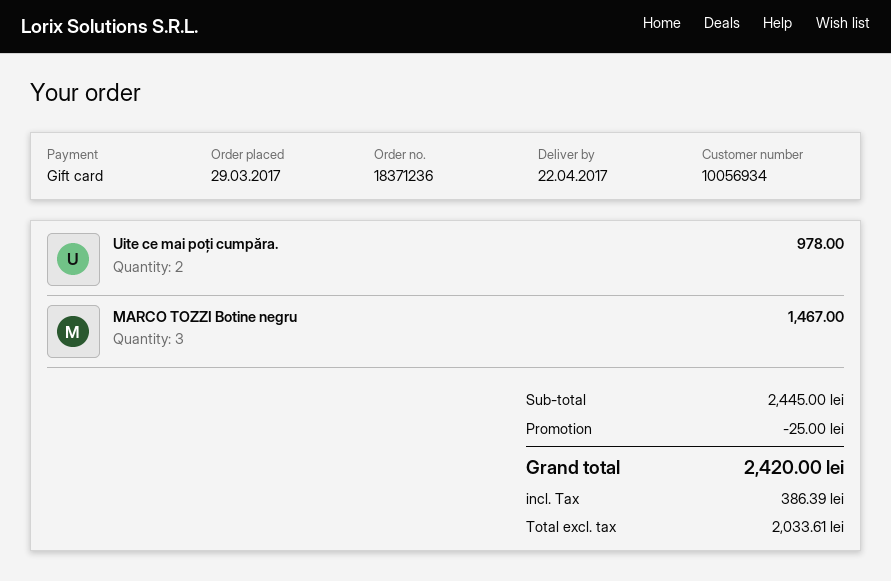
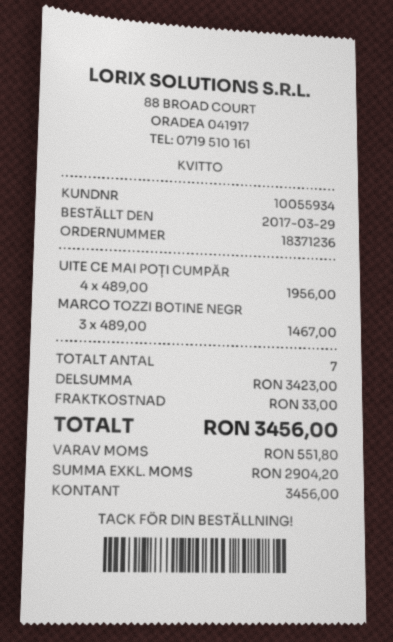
customer number: 10056934 -> 10055934
payment method: gift card -> cash
Uite ce mai poți cumpăra.: 2 for 978.00 -> 4 for 1956.00
subtotal: 2445.00 -> 3423.00
discount: 25.00 -> none
shipping: none -> 33.00
net: 2033.61 -> 2904.20
tax: 386.39 -> 551.80
total: 2420.00 -> 3456.00

